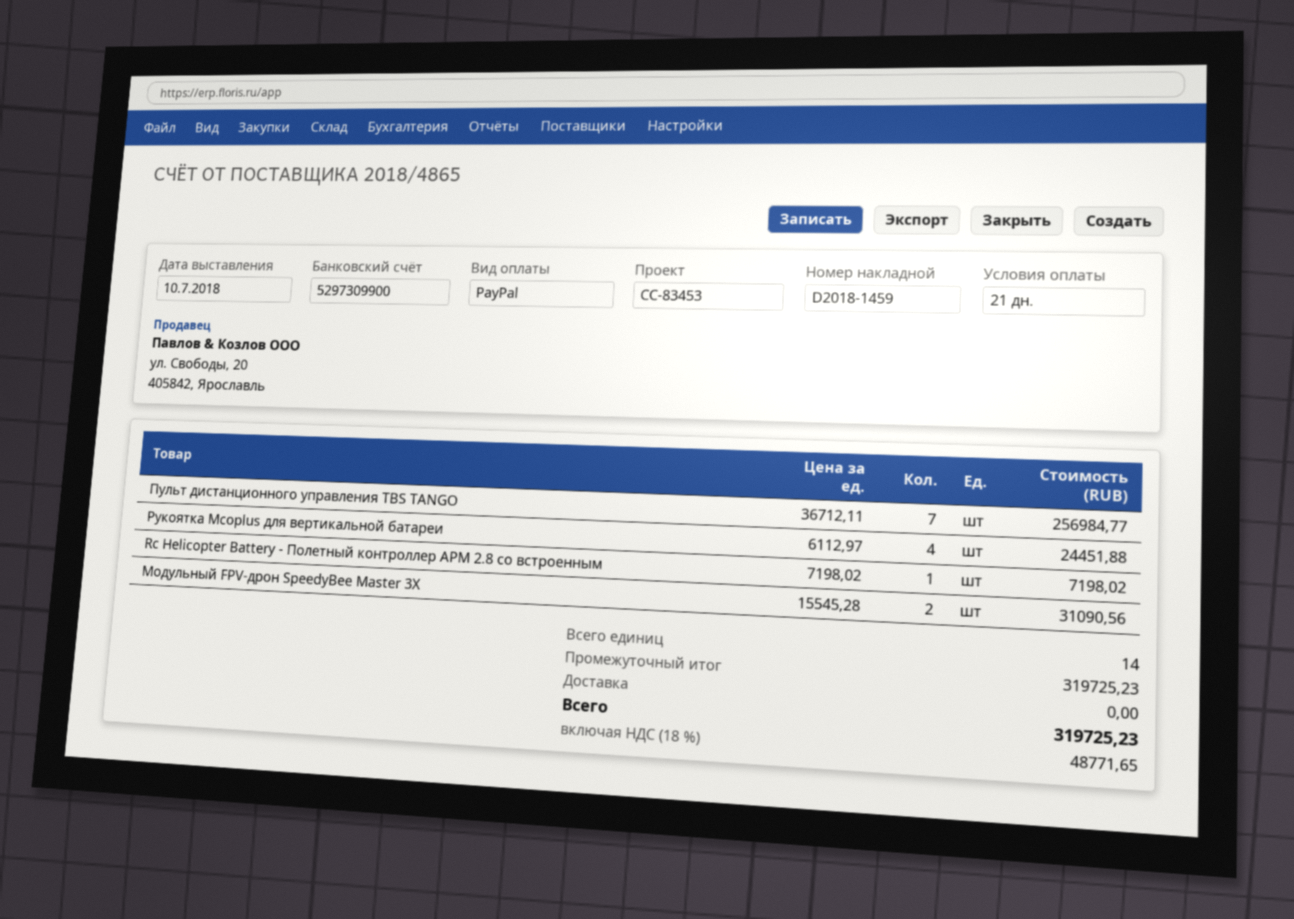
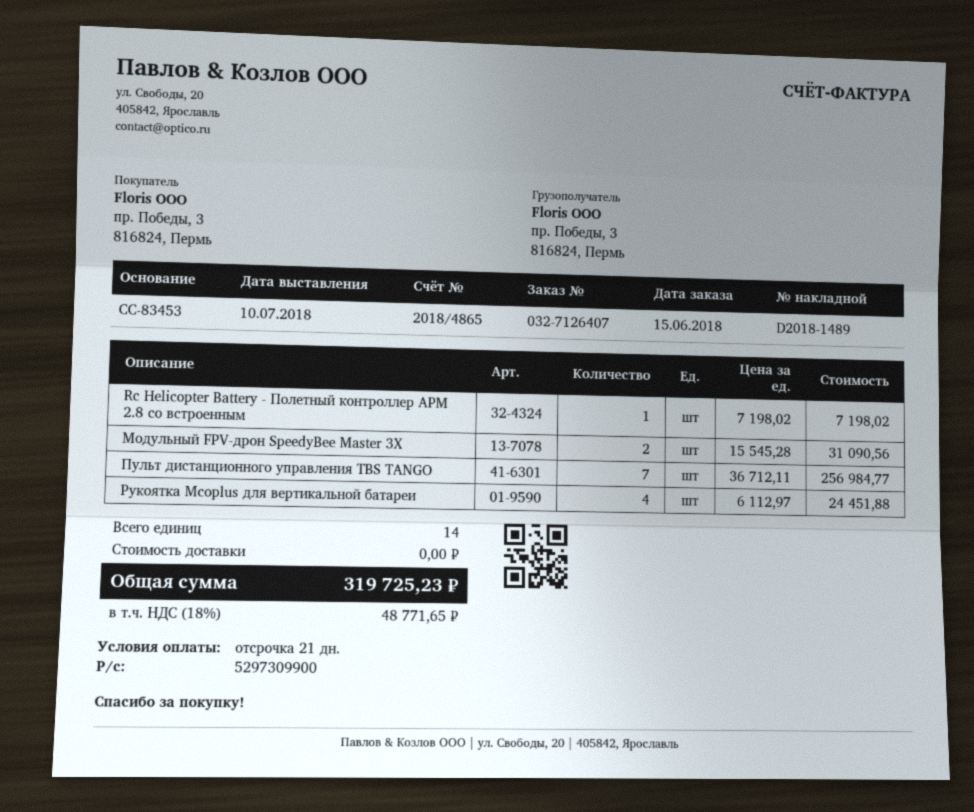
delivery note number: D2018-1459 -> D2018-1489

